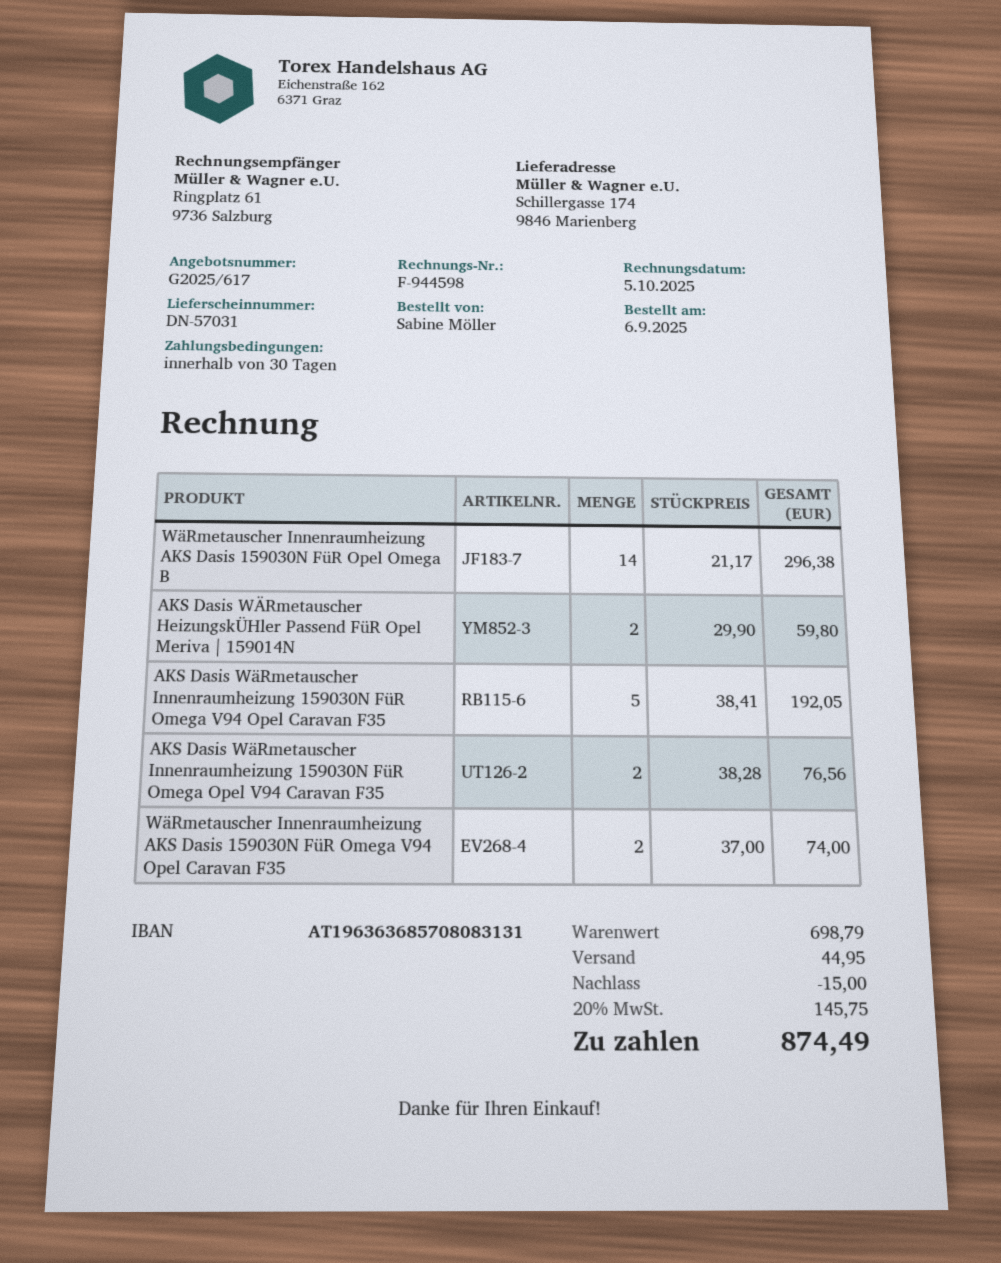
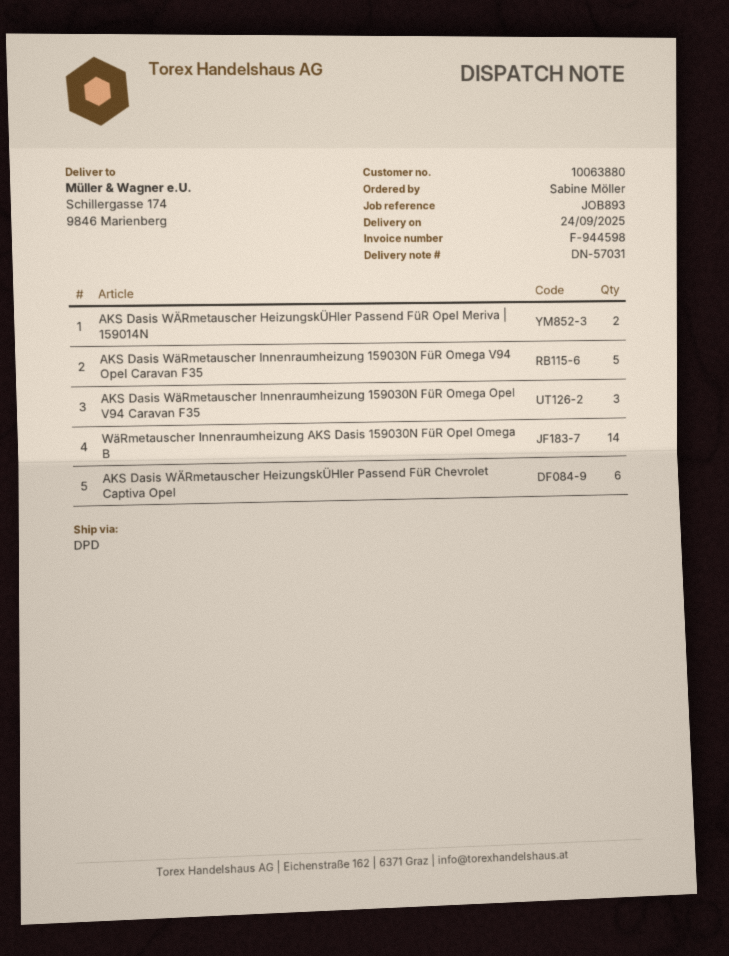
AKS Dasis WäRmetauscher Innenraumheizung 159030N FüR Omega Opel V94 Caravan F35: 2 -> 3
WäRmetauscher Innenraumheizung AKS Dasis 159030N FüR Omega V94 Opel Caravan F35: 2 -> none
AKS Dasis WÄRmetauscher HeizungskÜHler Passend FüR Chevrolet Captiva Opel: none -> 6

